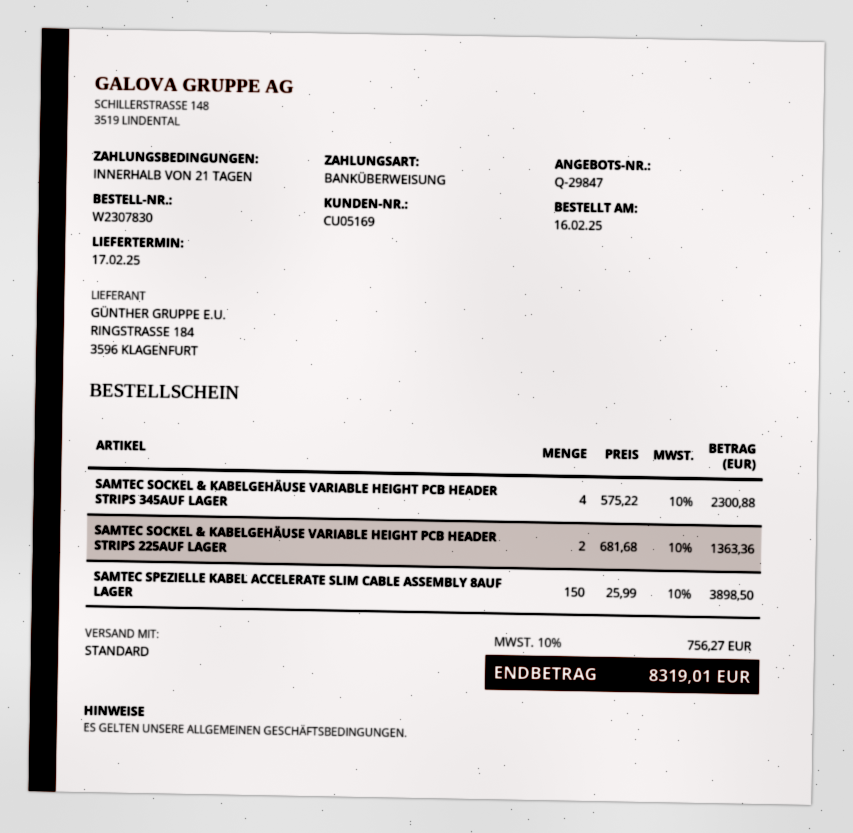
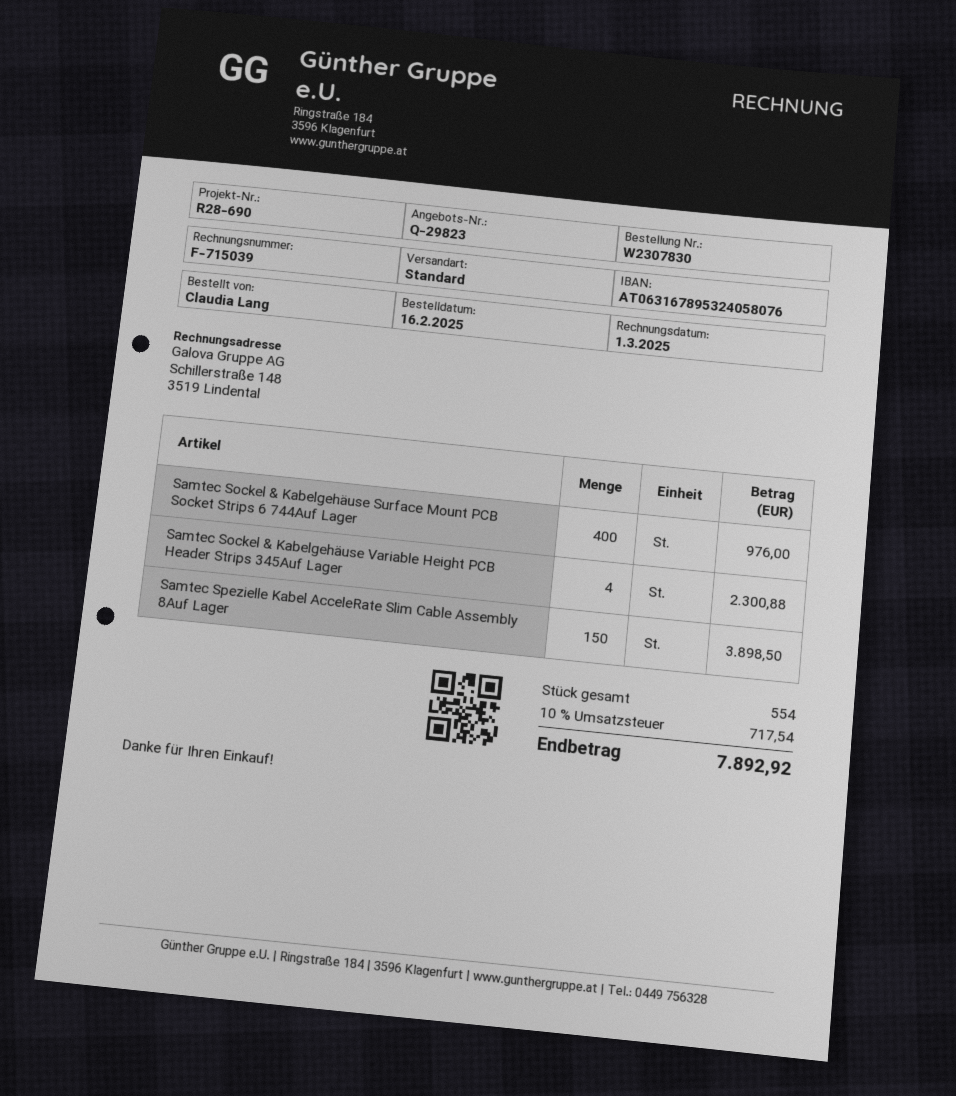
quote number: Q-29847 -> Q-29823
SAMTEC SOCKEL & KABELGEHÄUSE VARIABLE HEIGHT PCB HEADER STRIPS 225AUF LAGER: 2 for 1363.36 -> none
Samtec Sockel & Kabelgehäuse Surface Mount PCB Socket Strips 6 744Auf Lager: none -> 400 for 976.00
tax: 10% = 756.27 -> 10% = 717.54
total: 8319.01 -> 7892.92

